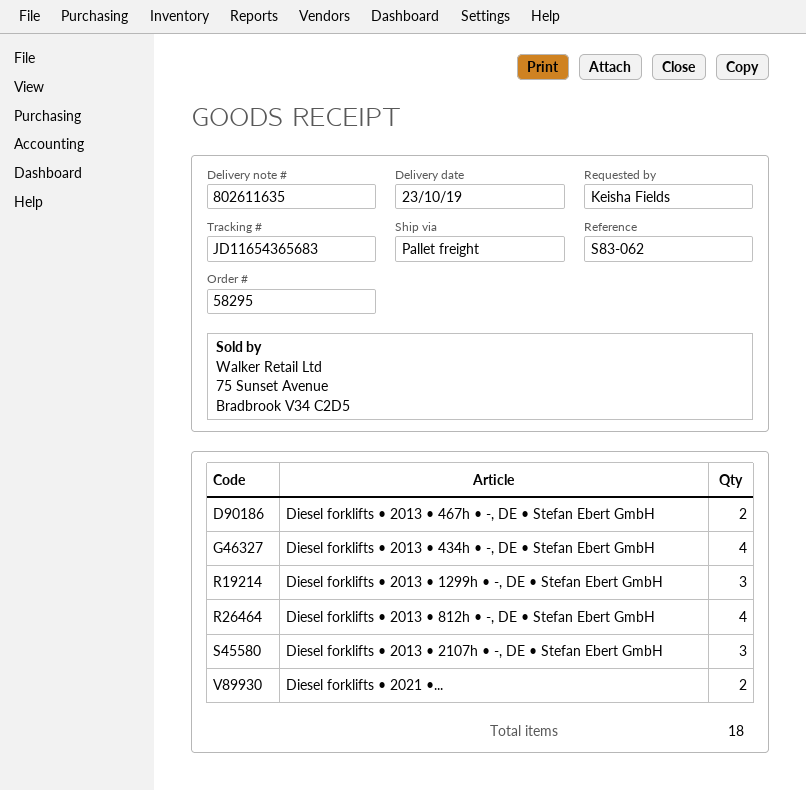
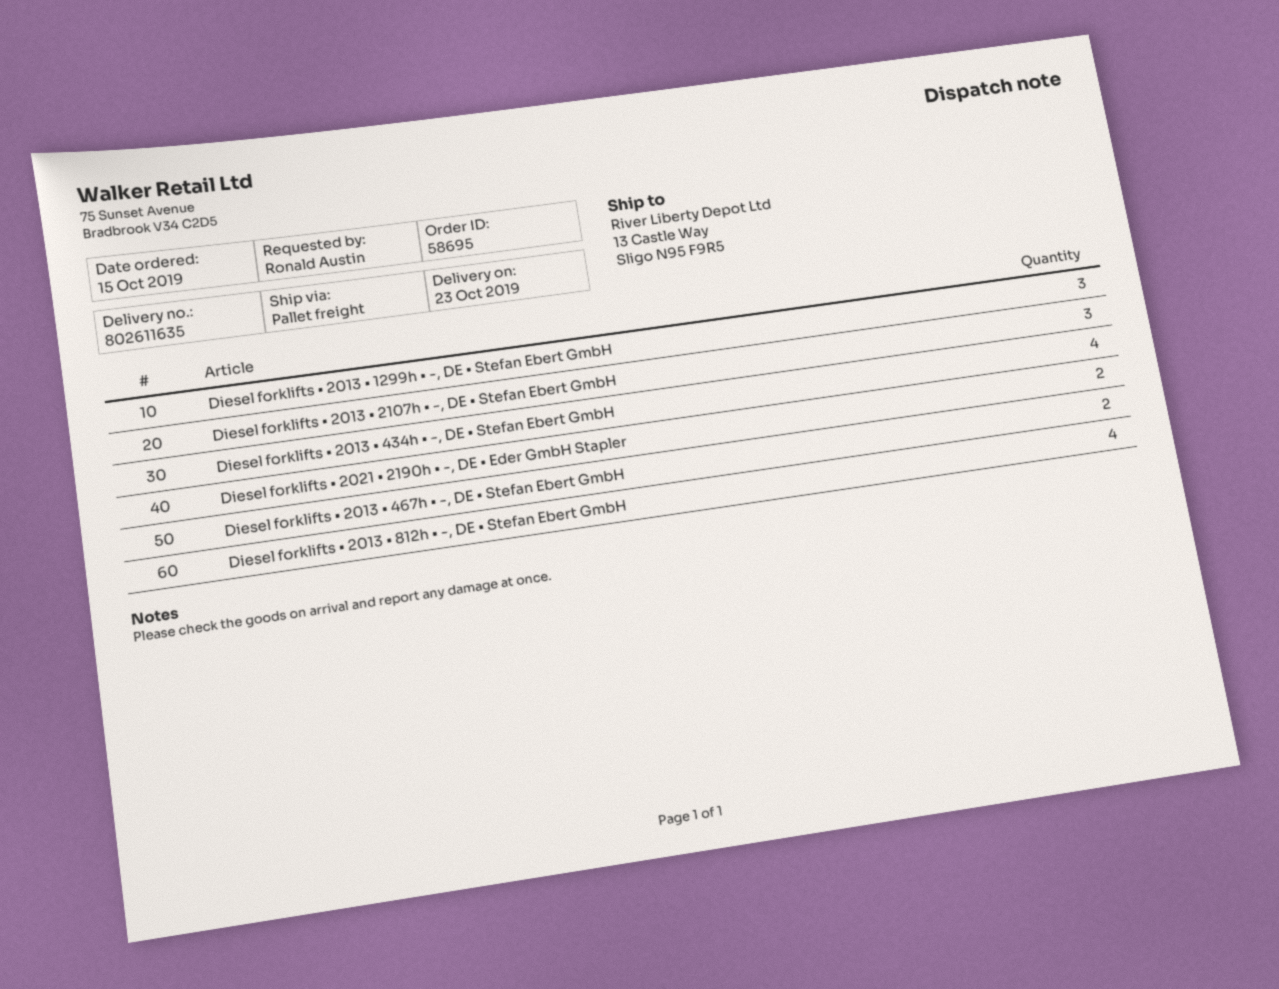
order number: 58295 -> 58695
ordered by: Keisha Fields -> Ronald Austin

